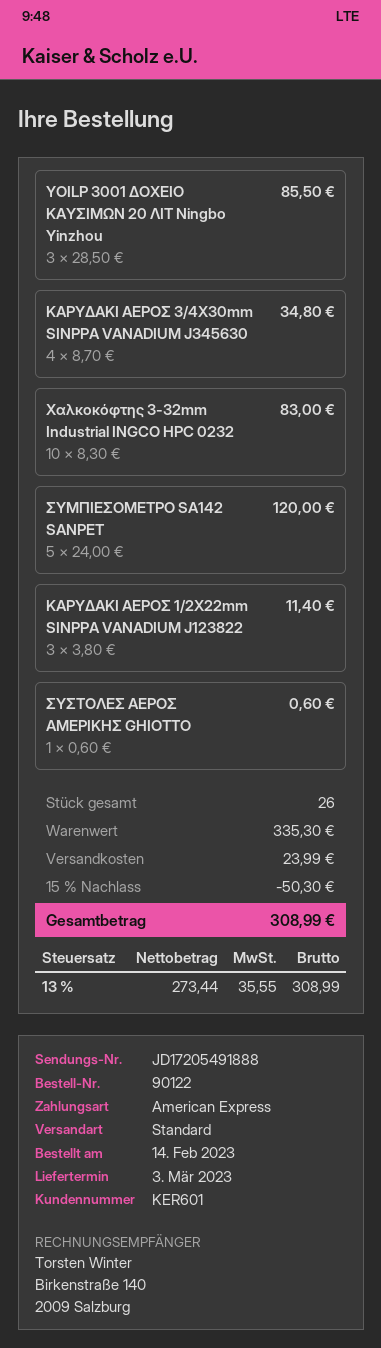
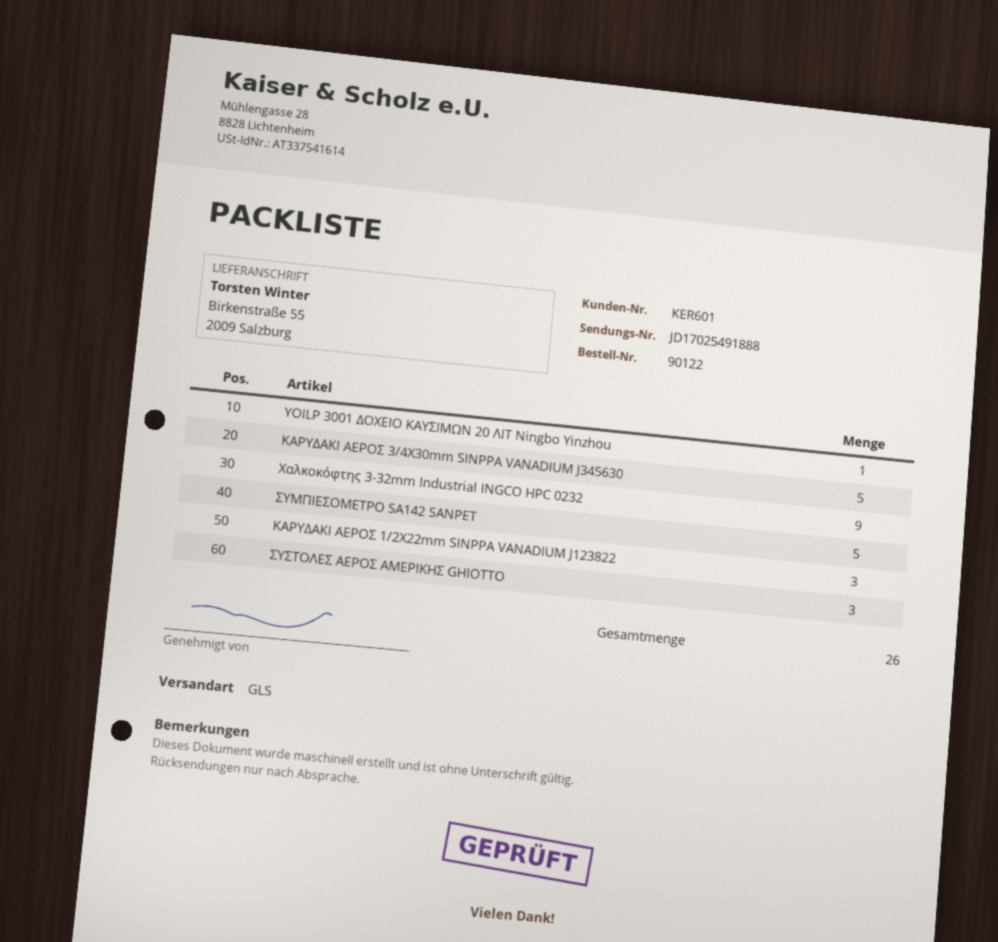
shipping method: standard -> GLS
tracking number: JD17205491888 -> JD17025491888
YOILP 3001 ΔΟΧΕΙΟ ΚΑΥΣΙΜΩΝ 20 ΛΙΤ Ningbo Yinzhou: 3 -> 1
ΚΑΡΥΔΑΚΙ ΑΕΡΟΣ 3/4Χ30mm SINPPA VANADIUM J345630: 4 -> 5
Χαλκοκόφτης 3-32mm Industrial INGCO HPC 0232: 10 -> 9
ΣΥΣΤΟΛΕΣ ΑΕΡΟΣ ΑΜΕΡΙΚΗΣ GHIOTTO: 1 -> 3

